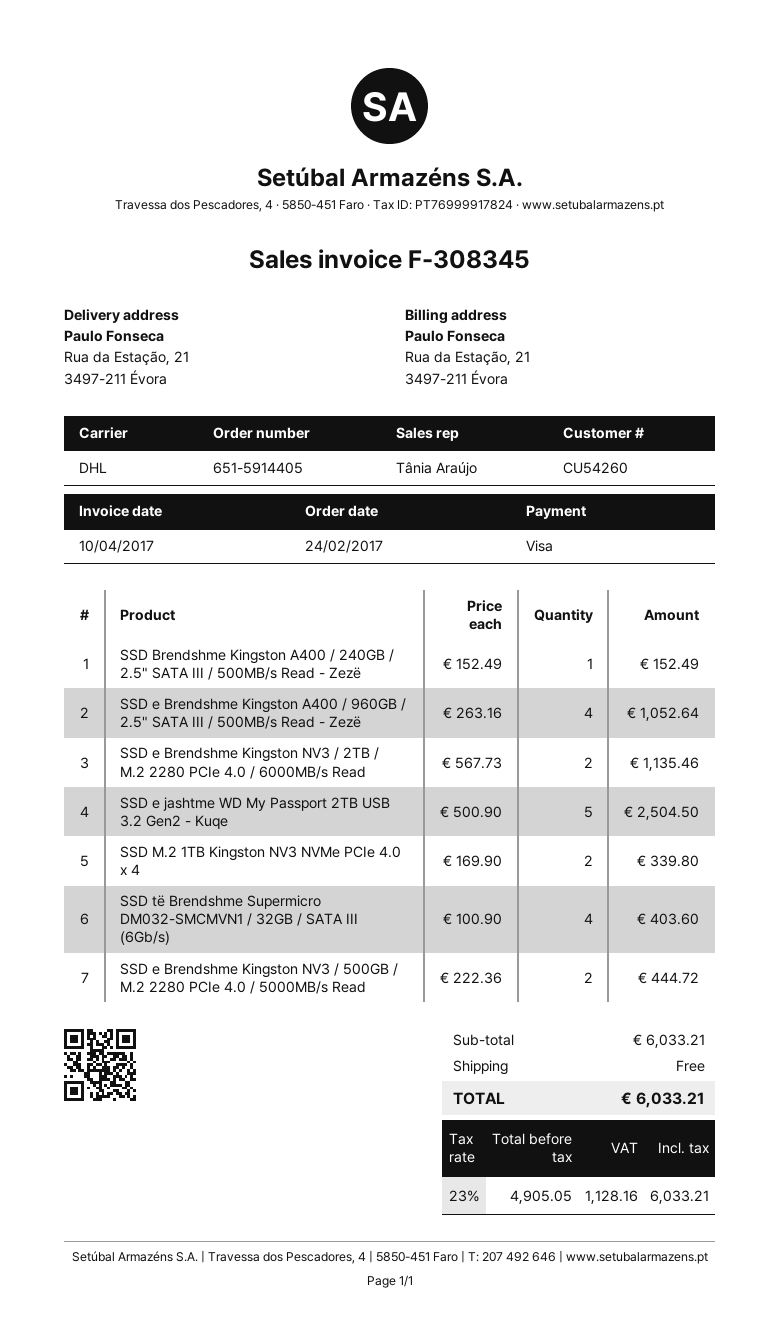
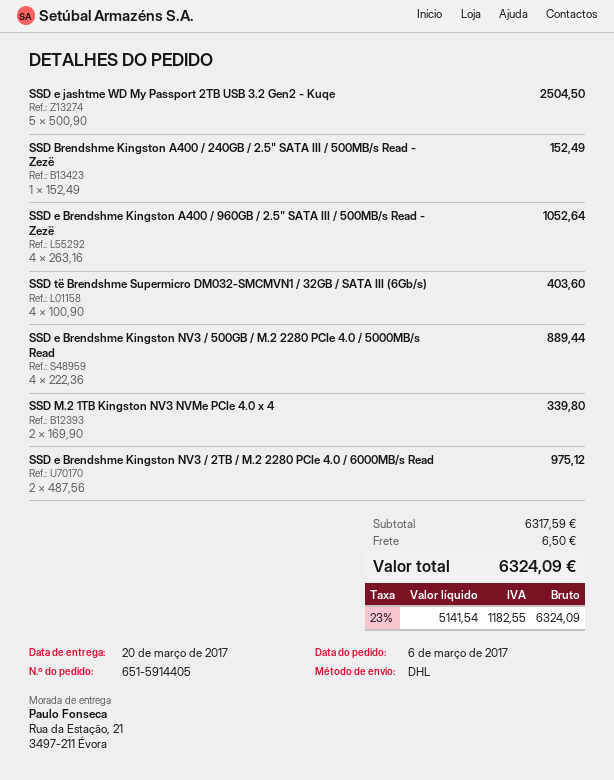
order date: 2017-02-24 -> 2017-03-06
SSD e Brendshme Kingston NV3 / 2TB / M.2 2280 PCIe 4.0 / 6000MB/s Read: 2 x 567.73 = 1135.46 -> 2 x 487.56 = 975.12
SSD e Brendshme Kingston NV3 / 500GB / M.2 2280 PCIe 4.0 / 5000MB/s Read: 2 x 222.36 = 444.72 -> 4 x 222.36 = 889.44
subtotal: 6033.21 -> 6317.59
shipping: 0.00 -> 6.50
net: 4905.05 -> 5141.54
tax: 23% = 1128.16 -> 23% = 1182.55
total: 6033.21 -> 6324.09

